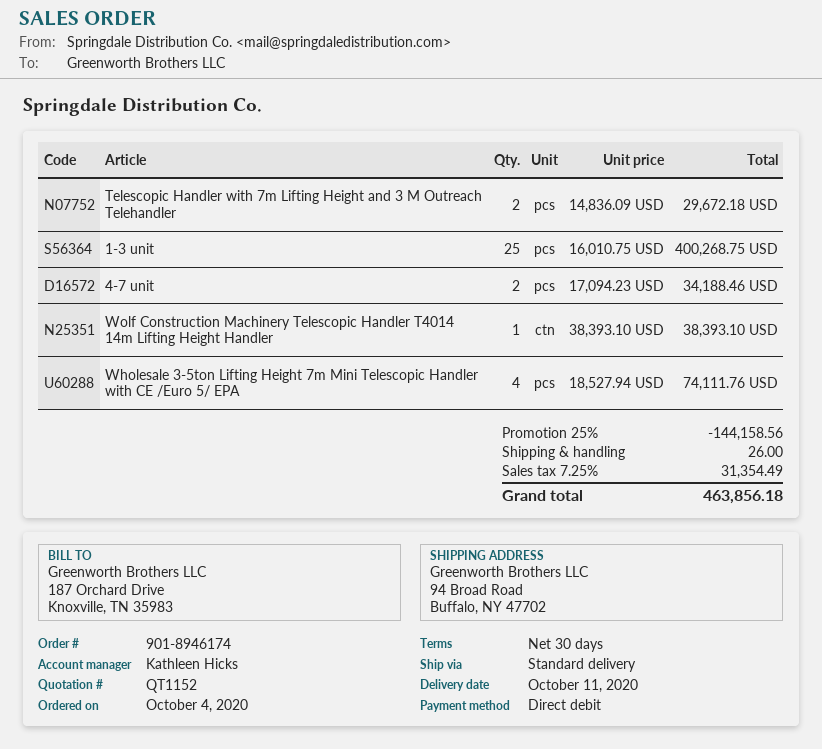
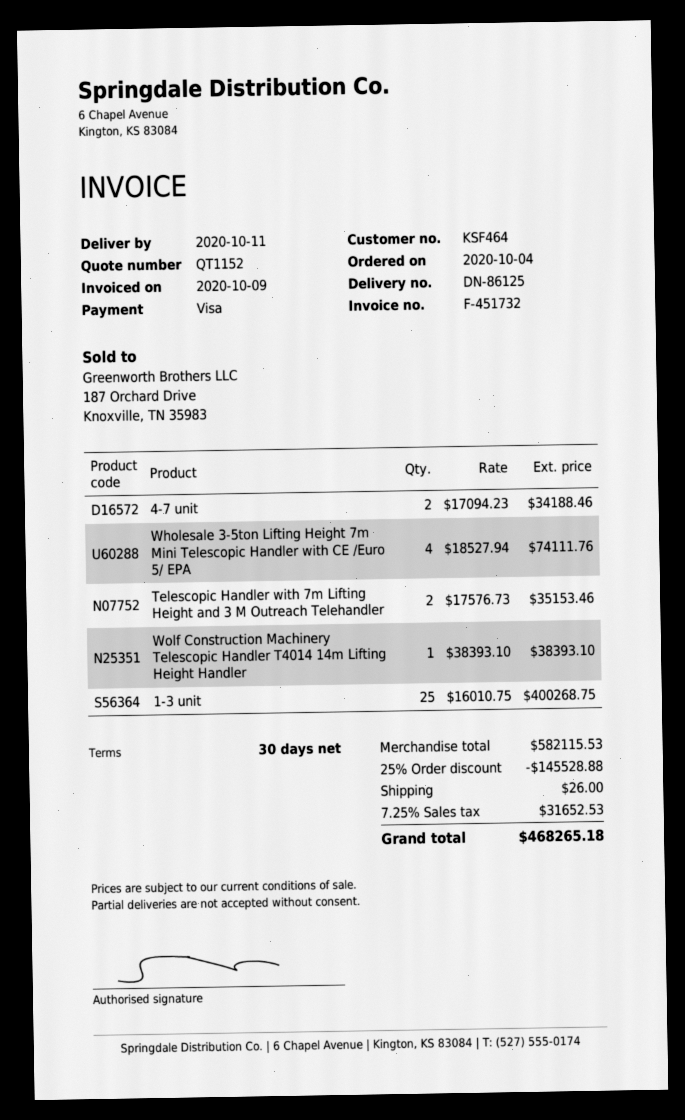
payment method: direct debit -> Visa
Telescopic Handler with 7m Lifting Height and 3 M Outreach Telehandler: 2 x 14836.09 = 29672.18 -> 2 x 17576.73 = 35153.46
discount: 25% = 144158.56 -> 25% = 145528.88
tax: 7.25% = 31354.49 -> 7.25% = 31652.53
total: 463856.18 -> 468265.18

